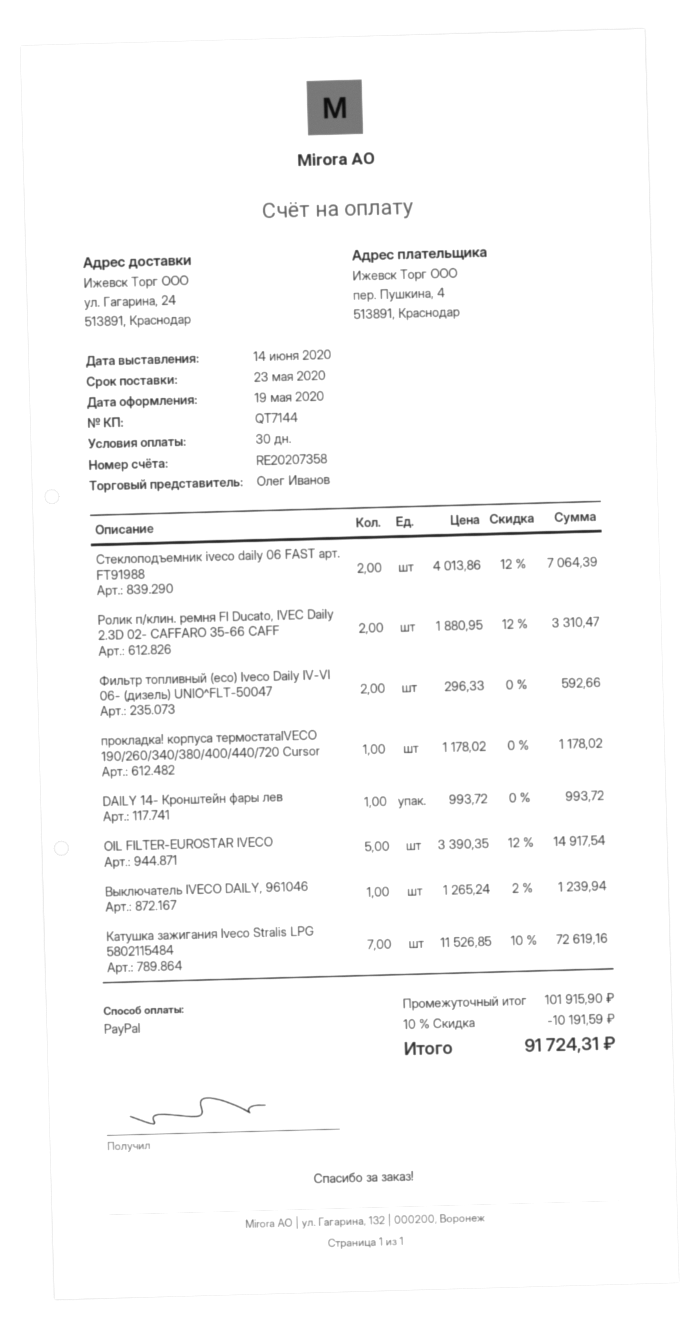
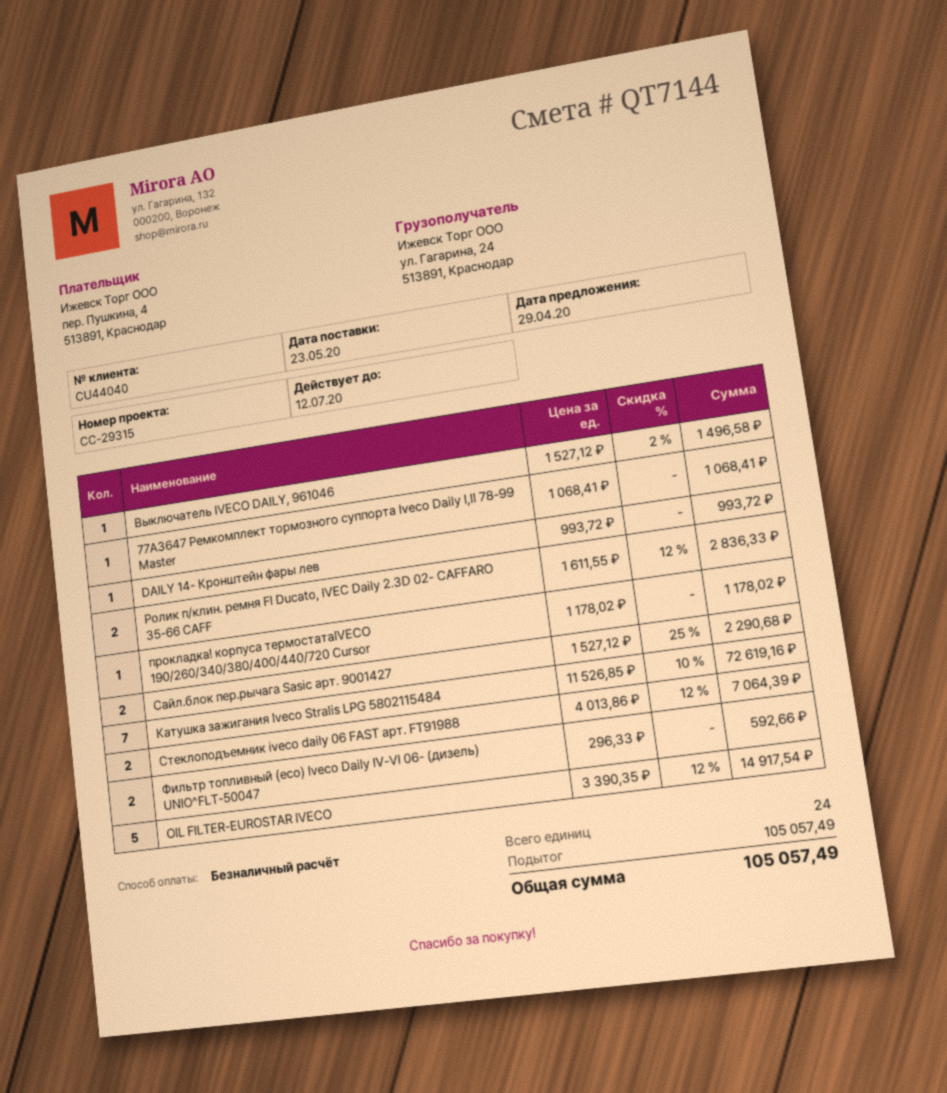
payment method: PayPal -> bank transfer
Ролик п/клин. ремня FI Ducato, IVEC Daily 2.3D 02- CAFFARO 35-66 CAFF: 2 x 1880.95 - 12% = 3310.47 -> 2 x 1611.55 - 12% = 2836.33
Выключатель IVECO DAILY, 961046: 1 x 1265.24 - 2% = 1239.94 -> 1 x 1527.12 - 2% = 1496.58
77A3647 Ремкомплект тормозного суппорта Iveco Daily I,II 78-99 Master: none -> 1 x 1068.41 = 1068.41
Сайл.блок пер.рычага Sasic арт. 9001427: none -> 2 x 1527.12 - 25% = 2290.68
subtotal: 101915.90 -> 105057.49
discount: 10% = 10191.59 -> none
total: 91724.31 -> 105057.49

